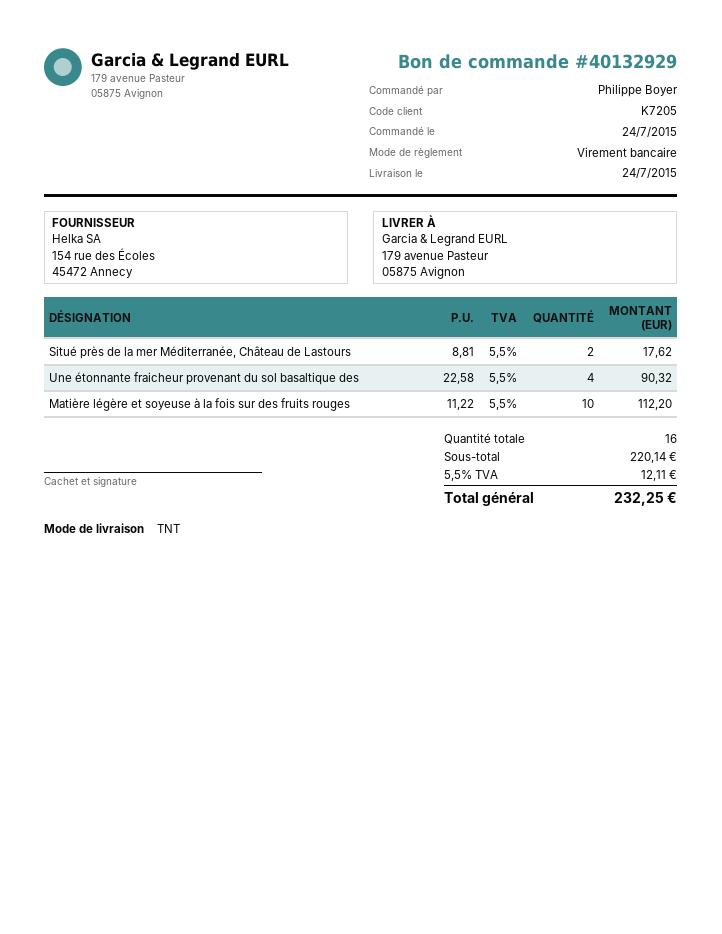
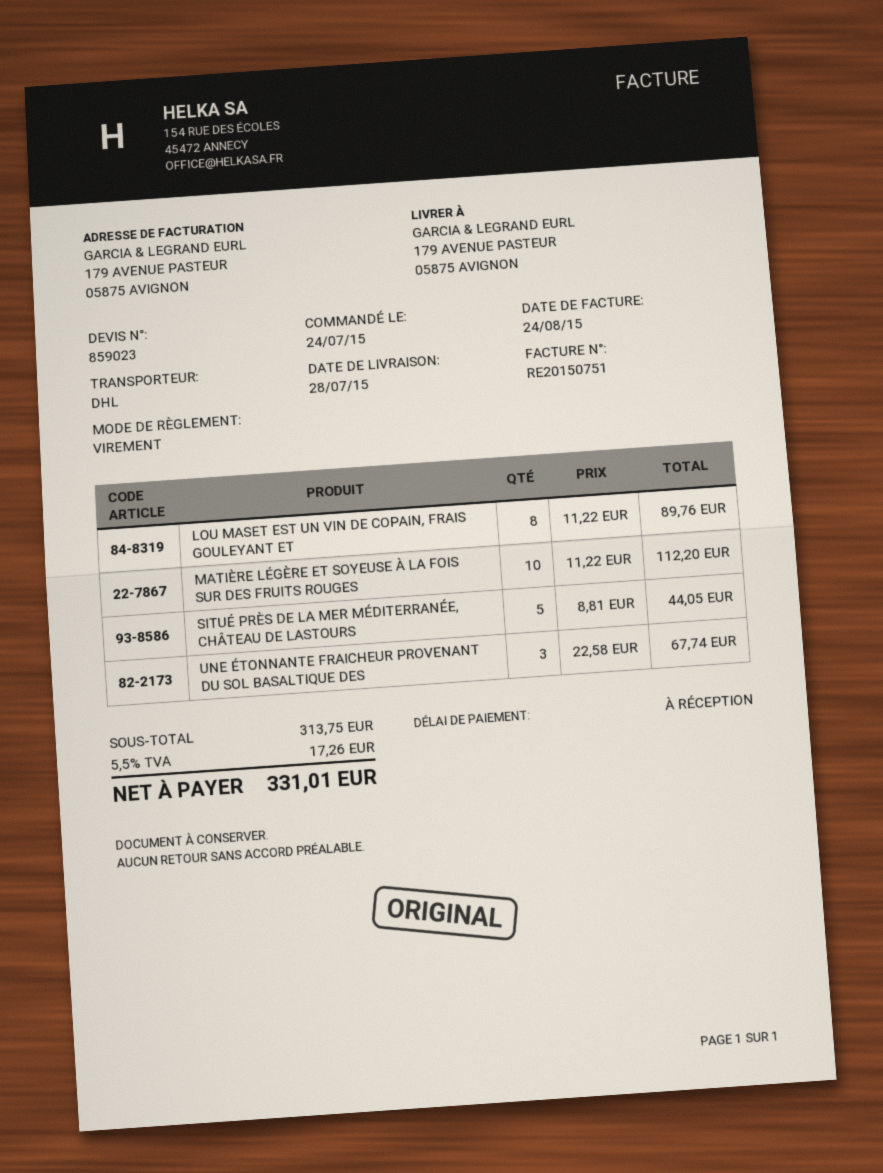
delivery date: 2015-07-24 -> 2015-07-28
shipping method: TNT -> DHL
Situé près de la mer Méditerranée, Château de Lastours: 2 x 8.81 = 17.62 -> 5 x 8.81 = 44.05
Une étonnante fraicheur provenant du sol basaltique des: 4 x 22.58 = 90.32 -> 3 x 22.58 = 67.74
LOU MASET EST UN VIN DE COPAIN, FRAIS GOULEYANT ET: none -> 8 x 11.22 = 89.76
subtotal: 220.14 -> 313.75
tax: 5.5% = 12.11 -> 5.5% = 17.26
total: 232.25 -> 331.01

